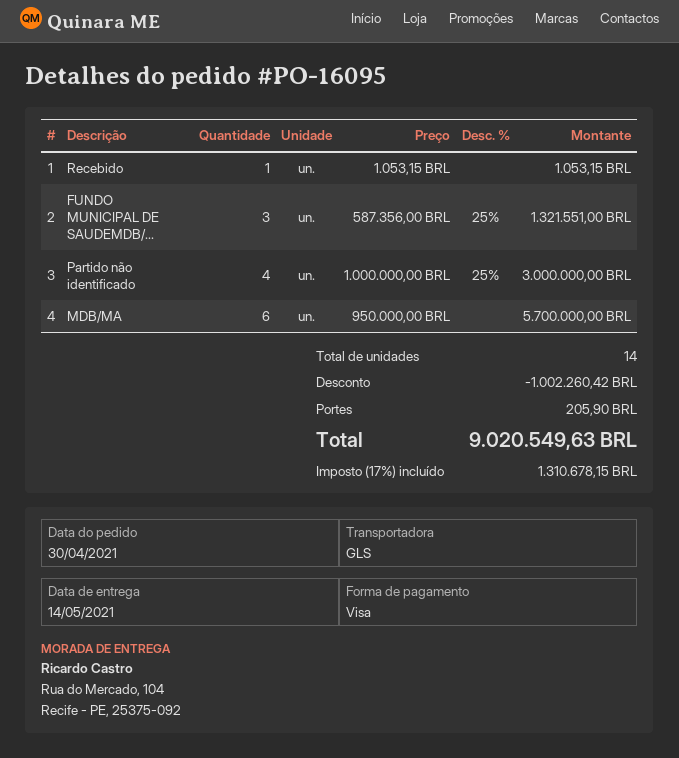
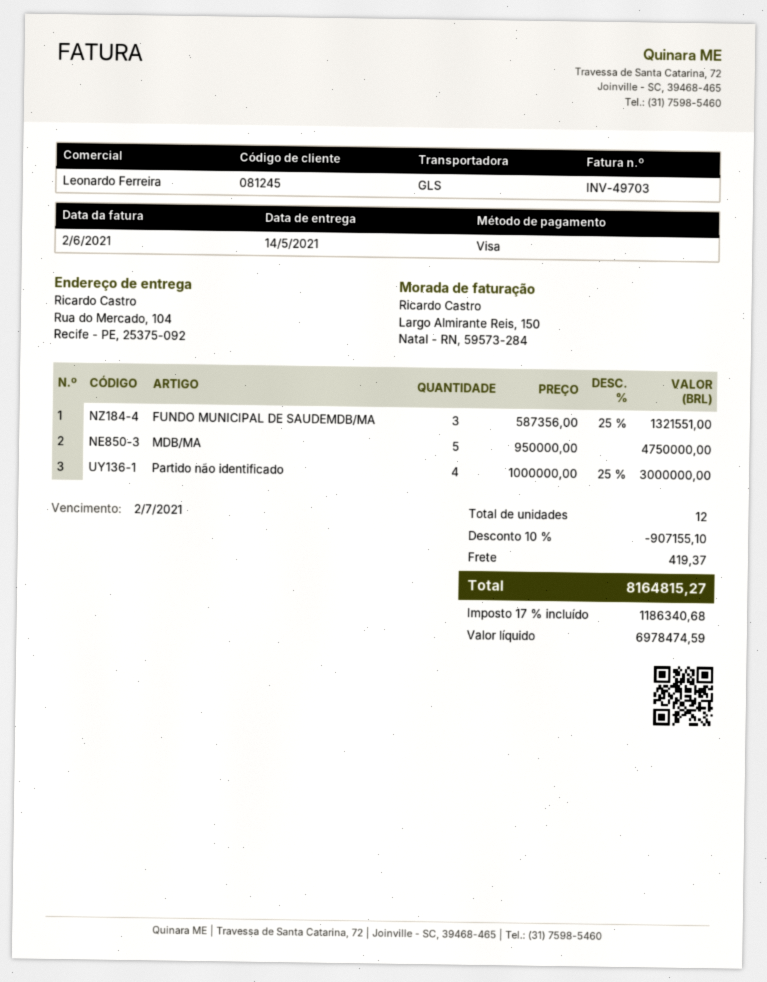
Recebido: 1 x 1053.15 = 1053.15 -> none
MDB/MA: 6 x 950000.00 = 5700000.00 -> 5 x 950000.00 = 4750000.00
total quantity: 14 -> 12
discount: 1002260.42 -> 907155.10
shipping: 205.90 -> 419.37
tax: 17% = 1310678.15 -> 17% = 1186340.68
total: 9020549.63 -> 8164815.27

